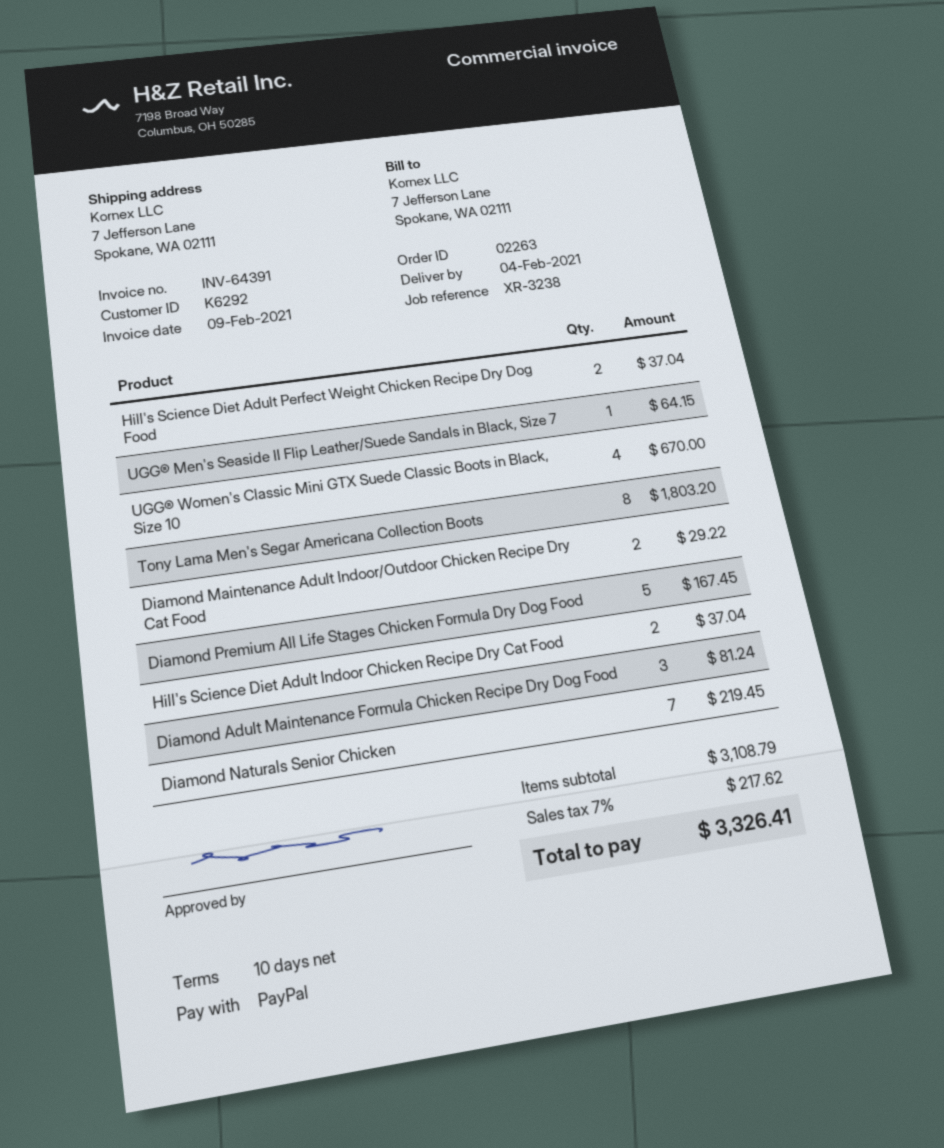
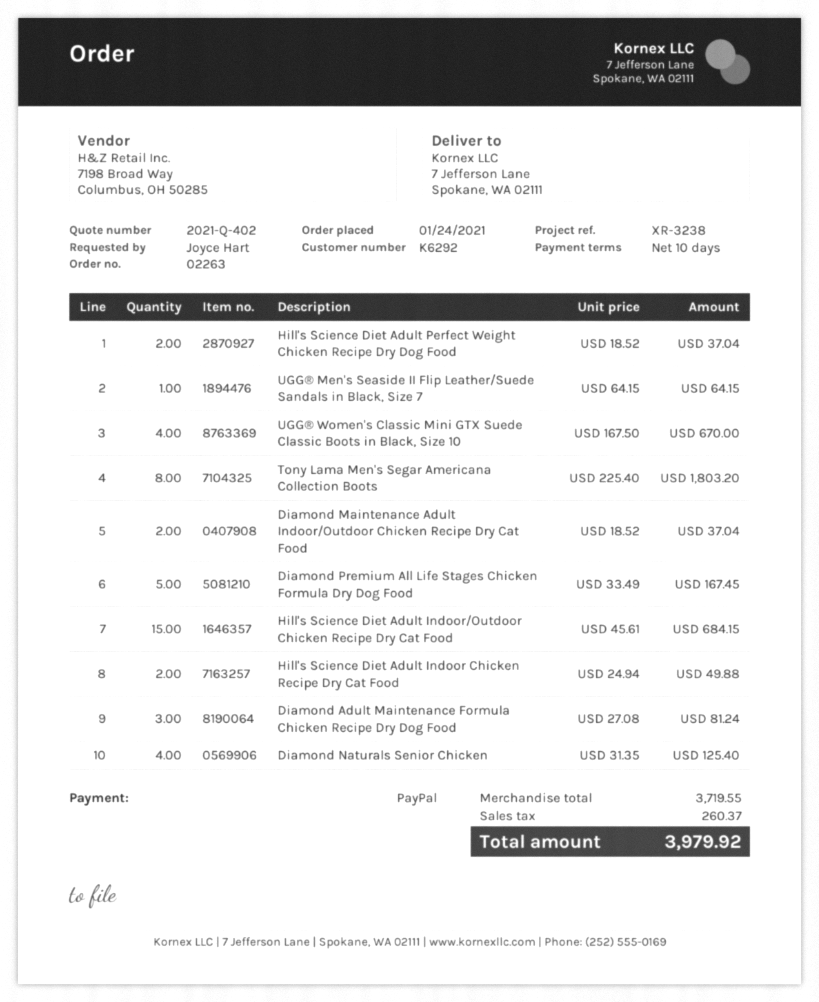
Diamond Maintenance Adult Indoor/Outdoor Chicken Recipe Dry Cat Food: 2 for 29.22 -> 2 for 37.04
Hill's Science Diet Adult Indoor Chicken Recipe Dry Cat Food: 2 for 37.04 -> 2 for 49.88
Diamond Naturals Senior Chicken: 7 for 219.45 -> 4 for 125.40
Hill's Science Diet Adult Indoor/Outdoor Chicken Recipe Dry Cat Food: none -> 15 for 684.15
subtotal: 3108.79 -> 3719.55
tax: 217.62 -> 260.37
total: 3326.41 -> 3979.92

